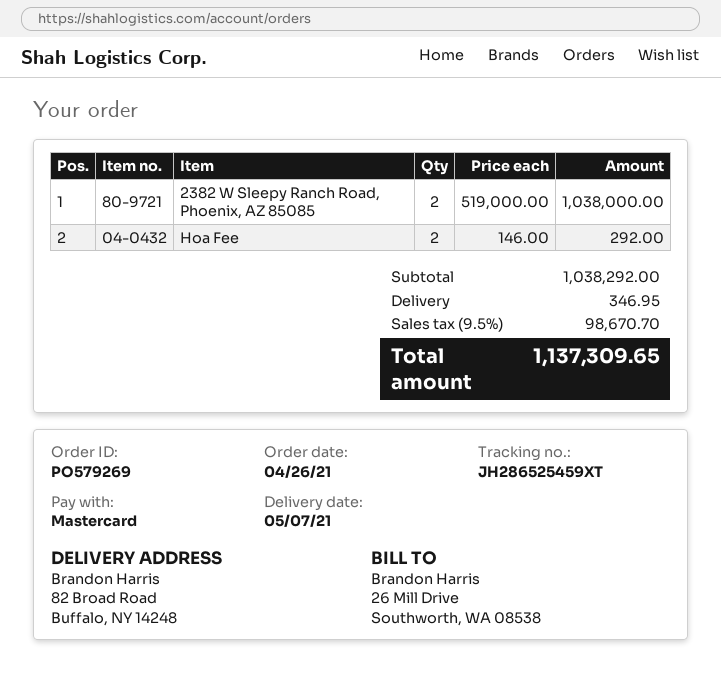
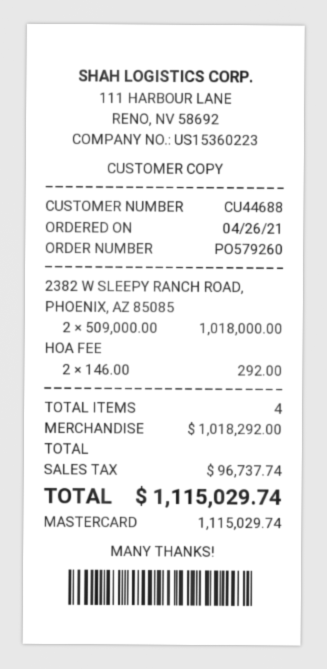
order number: PO579269 -> PO579260
2382 W Sleepy Ranch Road, Phoenix, AZ 85085: 2 x 519000.00 = 1038000.00 -> 2 x 509000.00 = 1018000.00
subtotal: 1038292.00 -> 1018292.00
shipping: 346.95 -> none
tax: 98670.70 -> 96737.74
total: 1137309.65 -> 1115029.74

